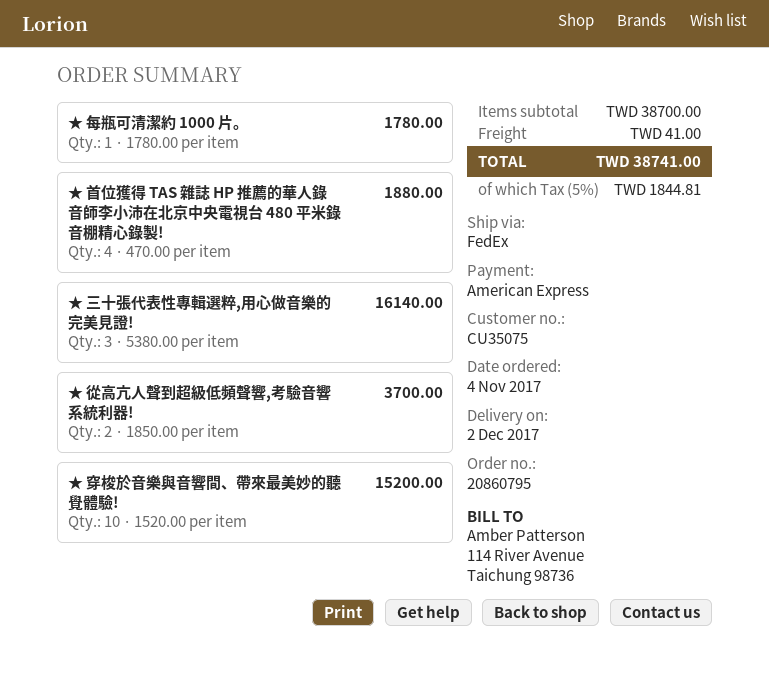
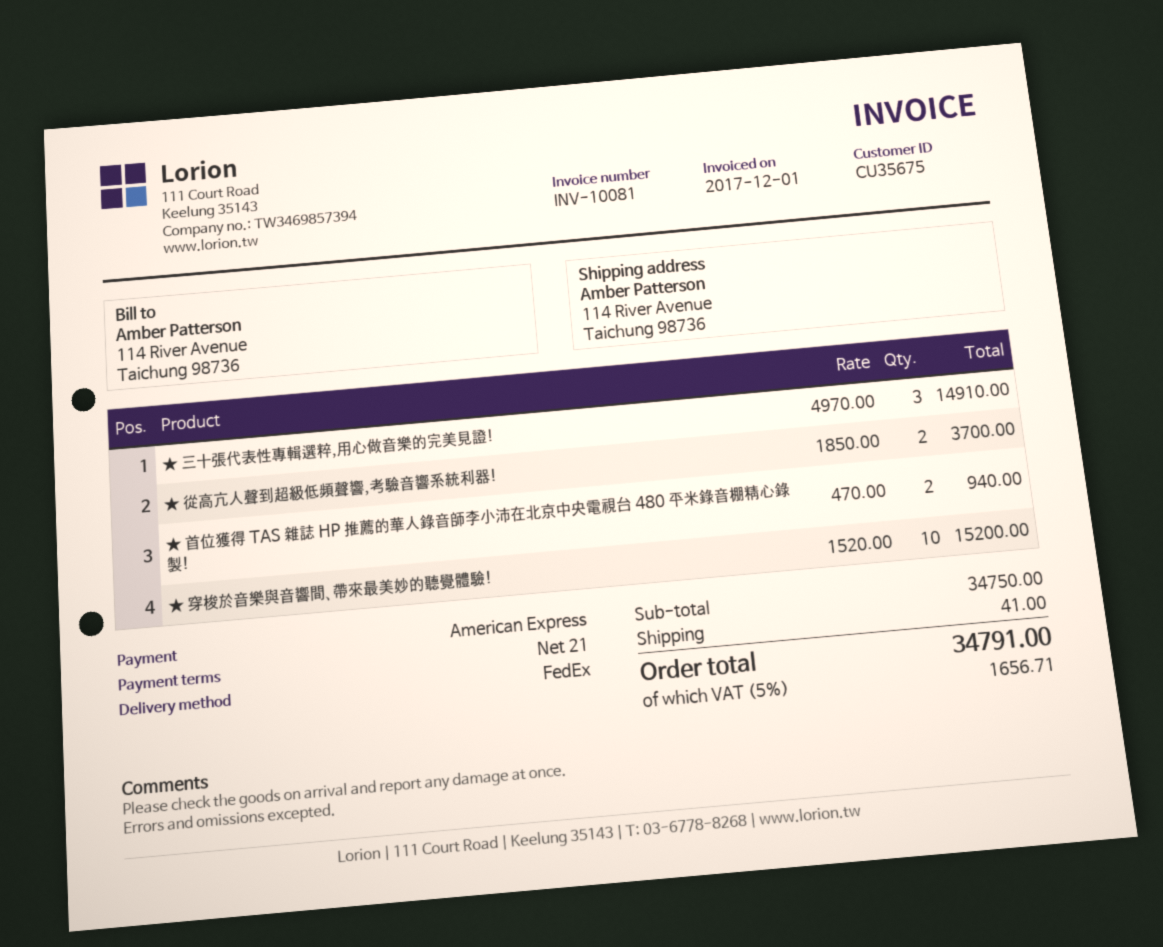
customer number: CU35075 -> CU35675
★ 每瓶可清潔約 1000 片。: 1 x 1780.00 = 1780.00 -> none
★ 首位獲得 TAS 雜誌 HP 推薦的華人錄音師李小沛在北京中央電視台 480 平米錄音棚精心錄製!: 4 x 470.00 = 1880.00 -> 2 x 470.00 = 940.00
★ 三十張代表性專輯選粹,用心做音樂的完美見證!: 3 x 5380.00 = 16140.00 -> 3 x 4970.00 = 14910.00
subtotal: 38700.00 -> 34750.00
tax: 5% = 1844.81 -> 5% = 1656.71
total: 38741.00 -> 34791.00

